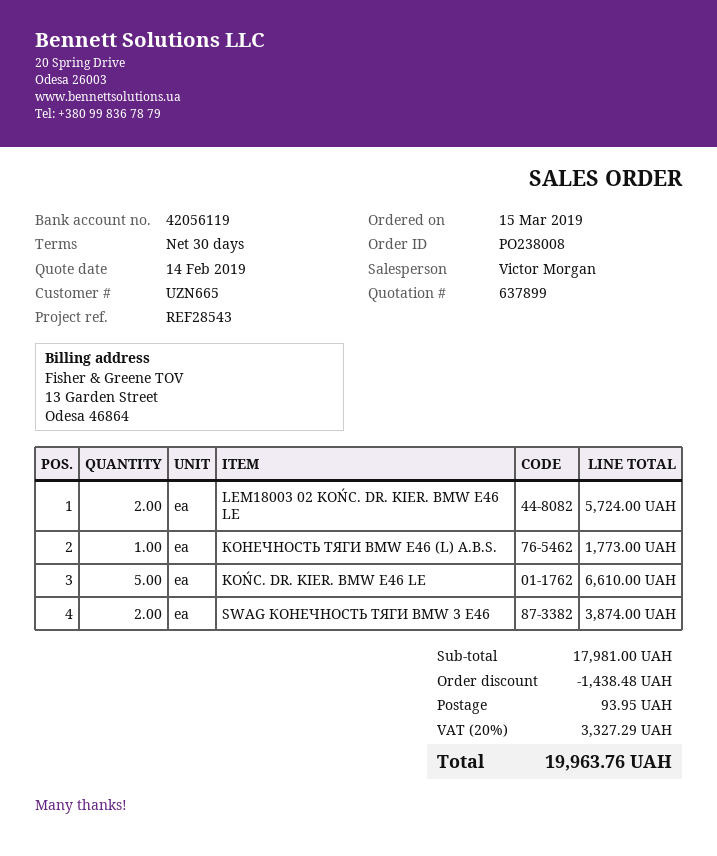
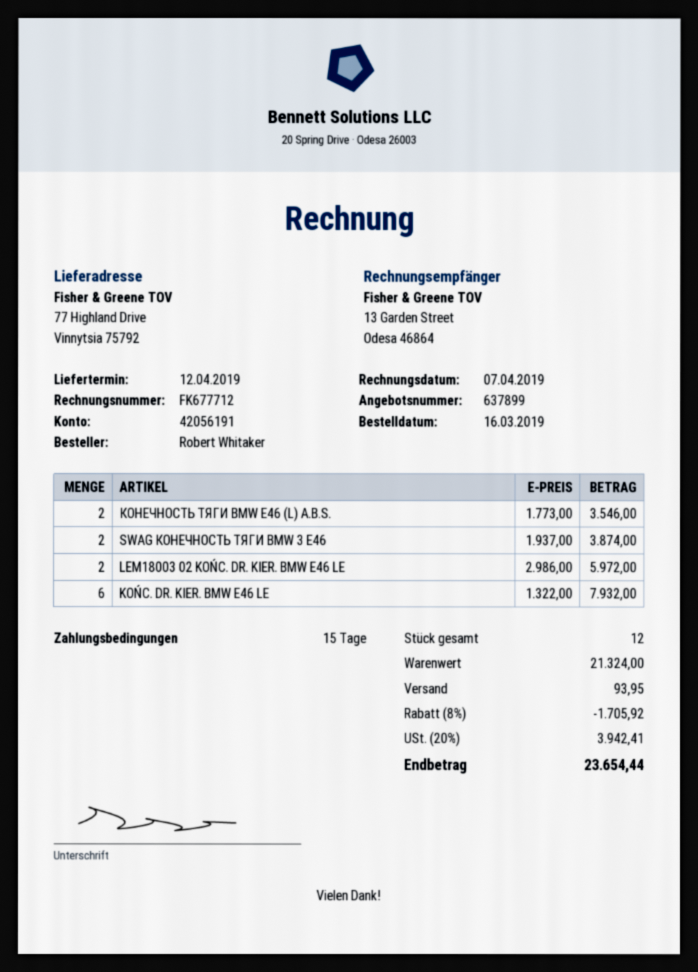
order date: 2019-03-15 -> 2019-03-16
payment terms: 30 days -> 15 days
bank account: 42056119 -> 42056191
LEM18003 02 KOŃC. DR. KIER. BMW E46 LE: 2 for 5724.00 -> 2 for 5972.00
КОНЕЧНОСТЬ ТЯГИ BMW E46 (L) A.B.S.: 1 for 1773.00 -> 2 for 3546.00
KOŃC. DR. KIER. BMW E46 LE: 5 for 6610.00 -> 6 for 7932.00
subtotal: 17981.00 -> 21324.00
discount: 1438.48 -> 1705.92
tax: 20% = 3327.29 -> 20% = 3942.41
total: 19963.76 -> 23654.44

